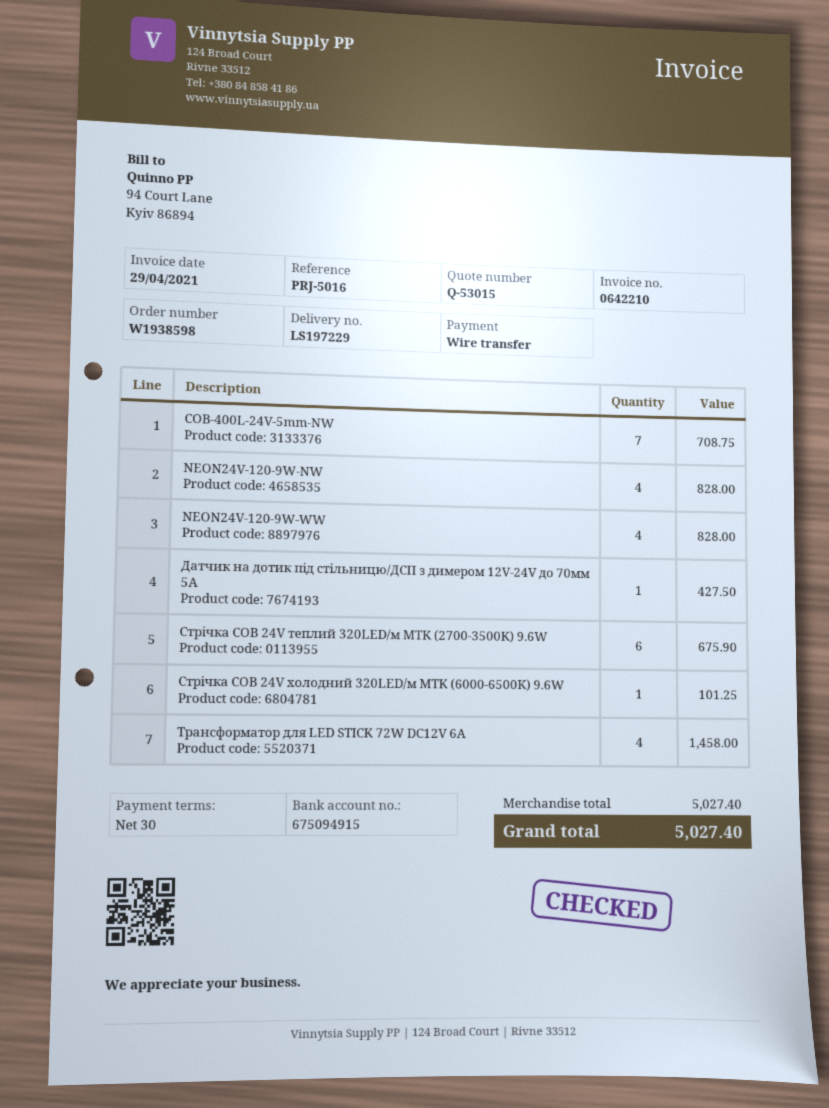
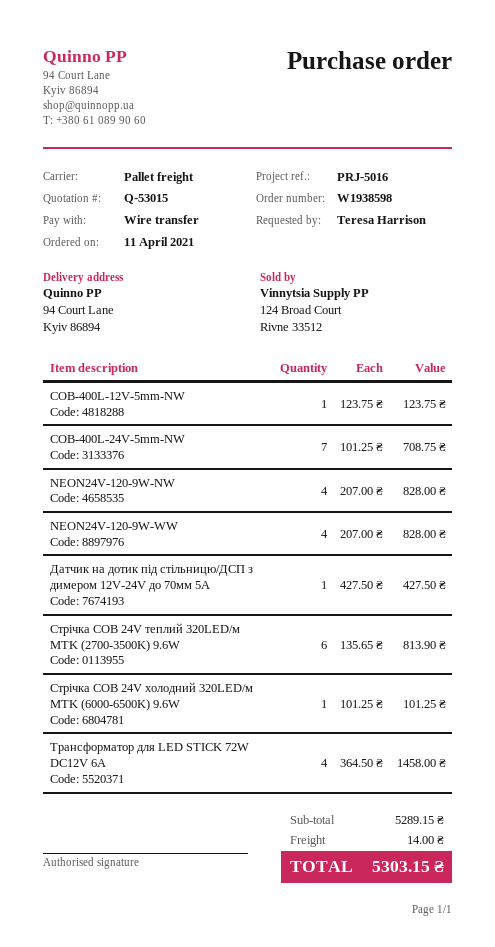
Стрічка COB 24V теплий 320LED/м MTK (2700-3500K) 9.6W: 6 for 675.90 -> 6 for 813.90
COB-400L-12V-5mm-NW: none -> 1 for 123.75
subtotal: 5027.40 -> 5289.15
shipping: none -> 14.00
total: 5027.40 -> 5303.15

